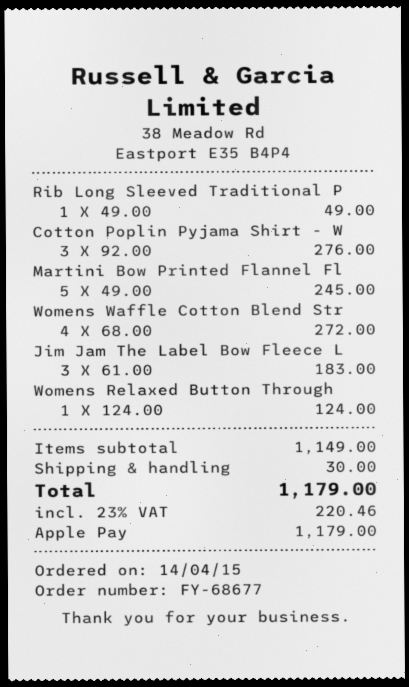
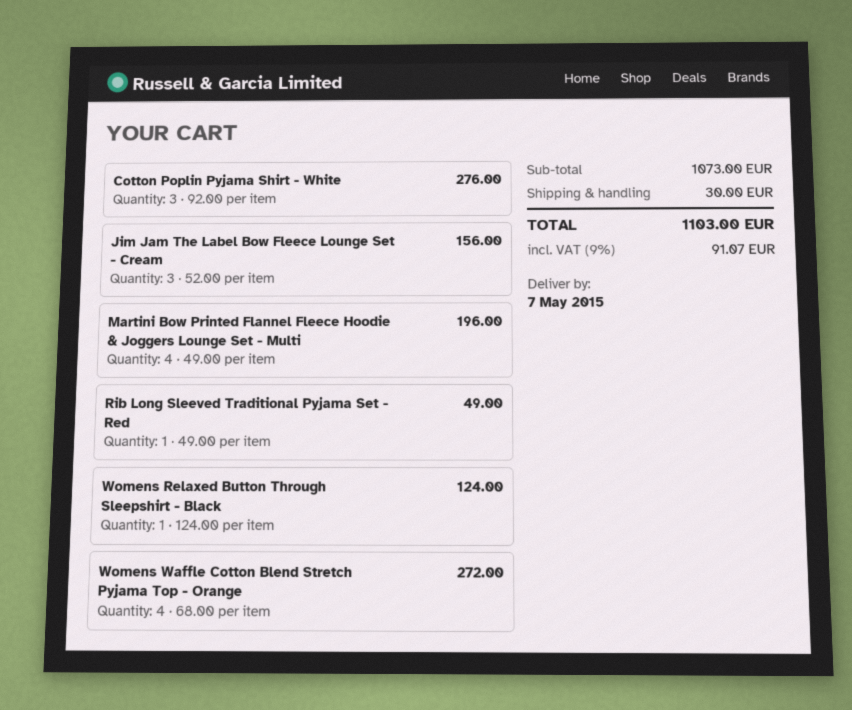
Martini Bow Printed Flannel Fl: 5 x 49.00 = 245.00 -> 4 x 49.00 = 196.00
Jim Jam The Label Bow Fleece L: 3 x 61.00 = 183.00 -> 3 x 52.00 = 156.00
subtotal: 1149.00 -> 1073.00
tax: 23% = 220.46 -> 9% = 91.07
total: 1179.00 -> 1103.00

